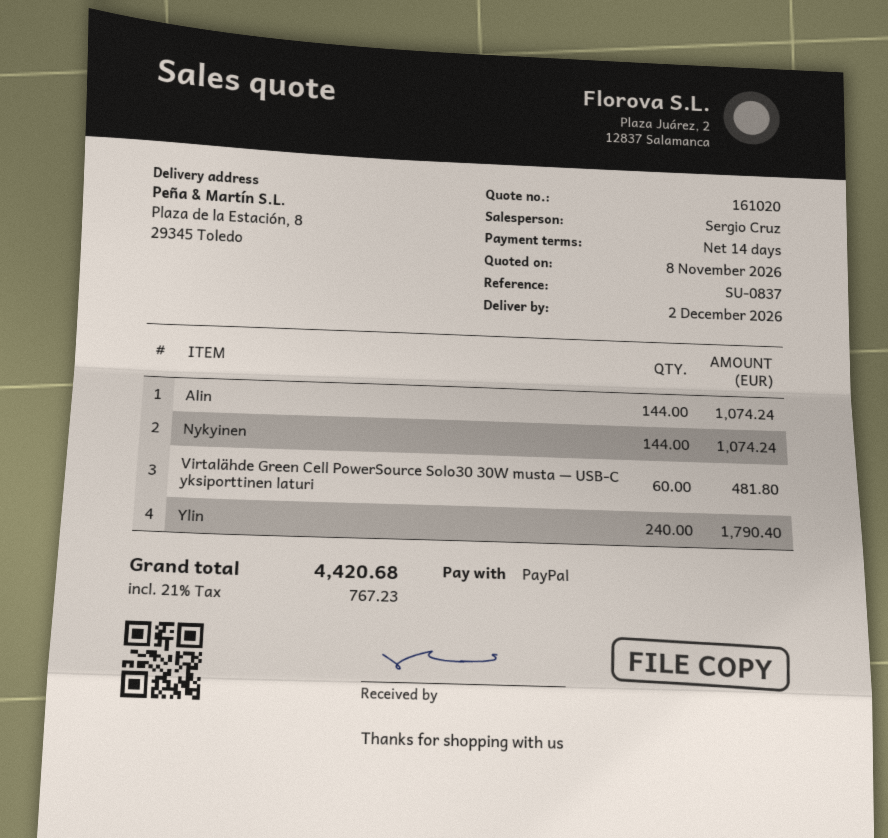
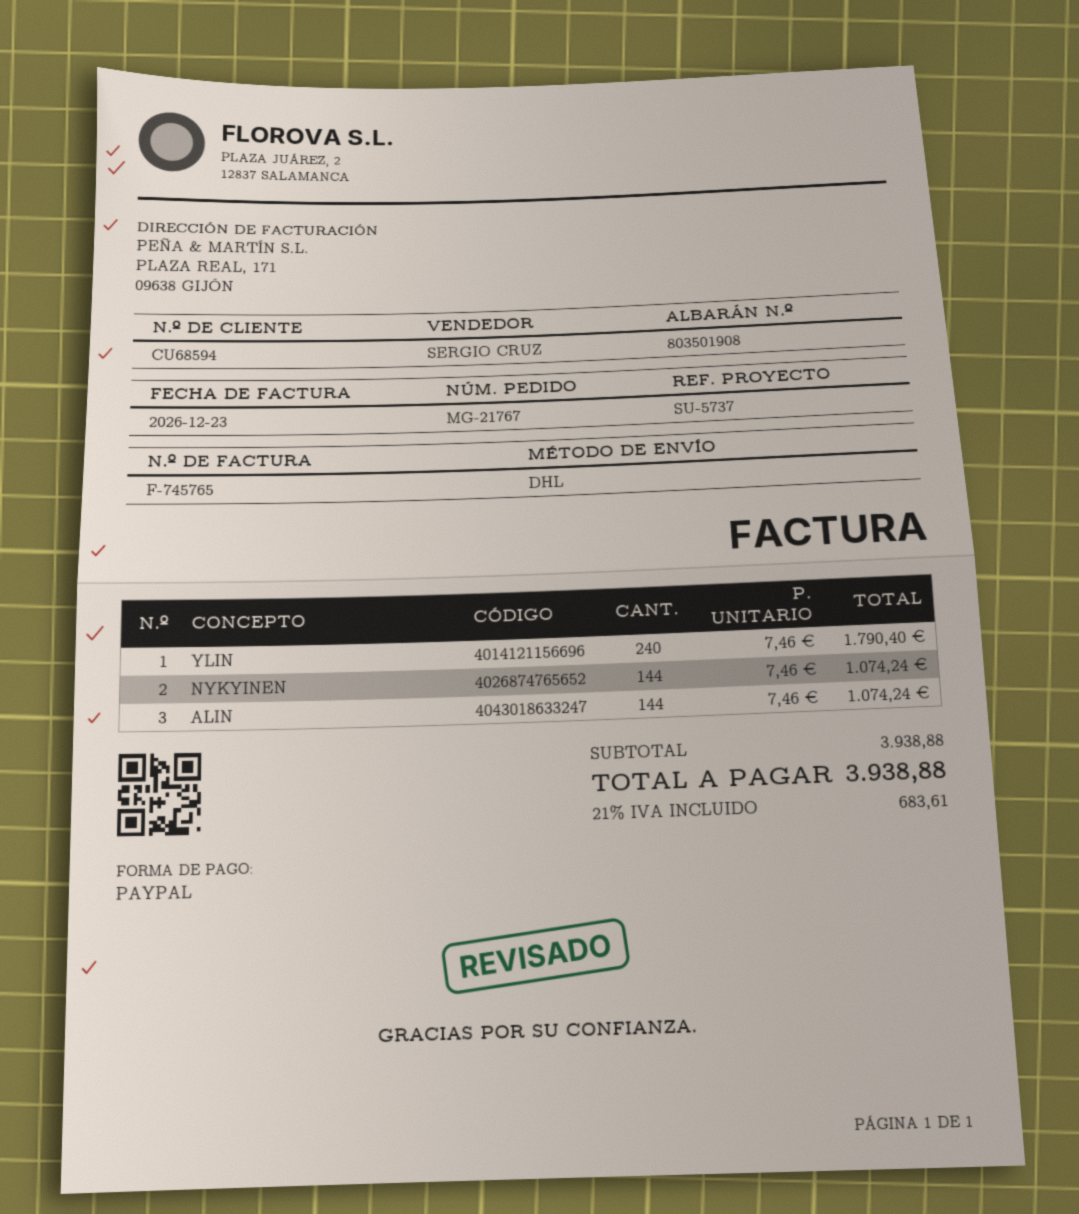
reference: SU-0837 -> SU-5737
Virtalähde Green Cell PowerSource Solo30 30W musta — USB-C yksiporttinen laturi: 60 for 481.80 -> none
tax: 21% = 767.23 -> 21% = 683.61
total: 4420.68 -> 3938.88

